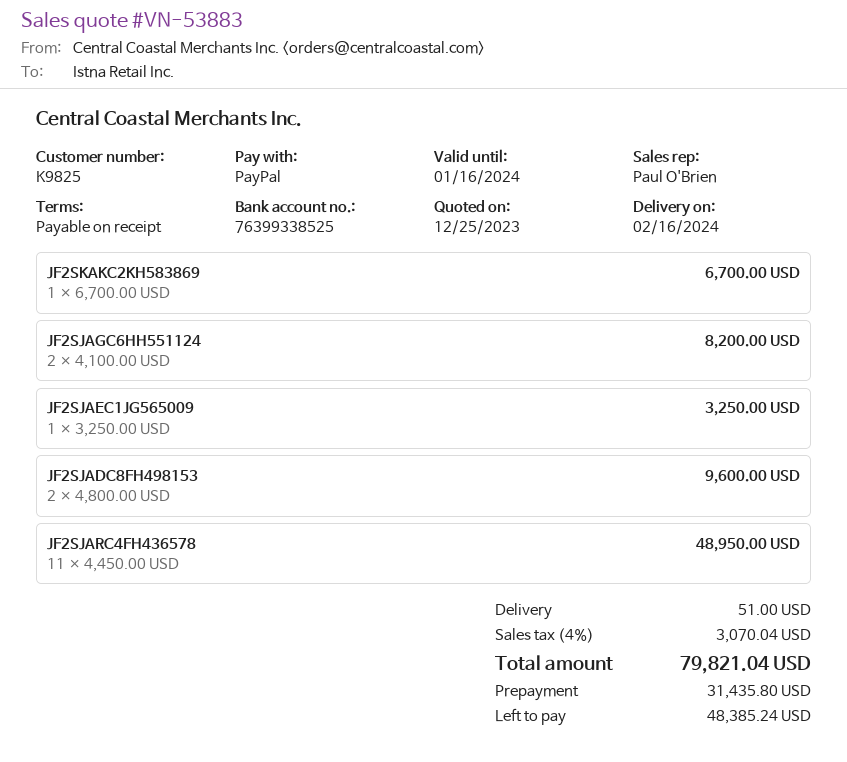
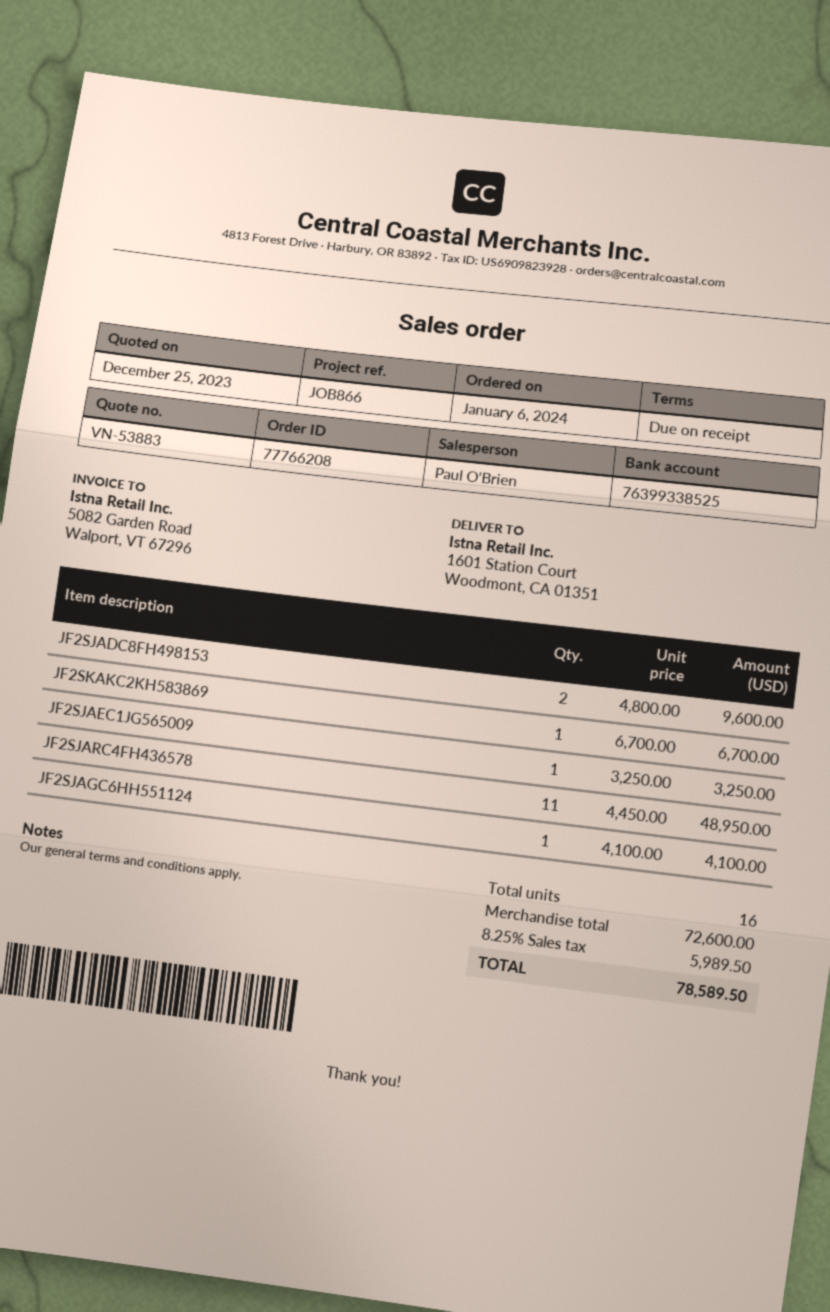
JF2SJAGC6HH551124: 2 x 4100.00 = 8200.00 -> 1 x 4100.00 = 4100.00
shipping: 51.00 -> none
tax: 4% = 3070.04 -> 8.25% = 5989.50
total: 79821.04 -> 78589.50

